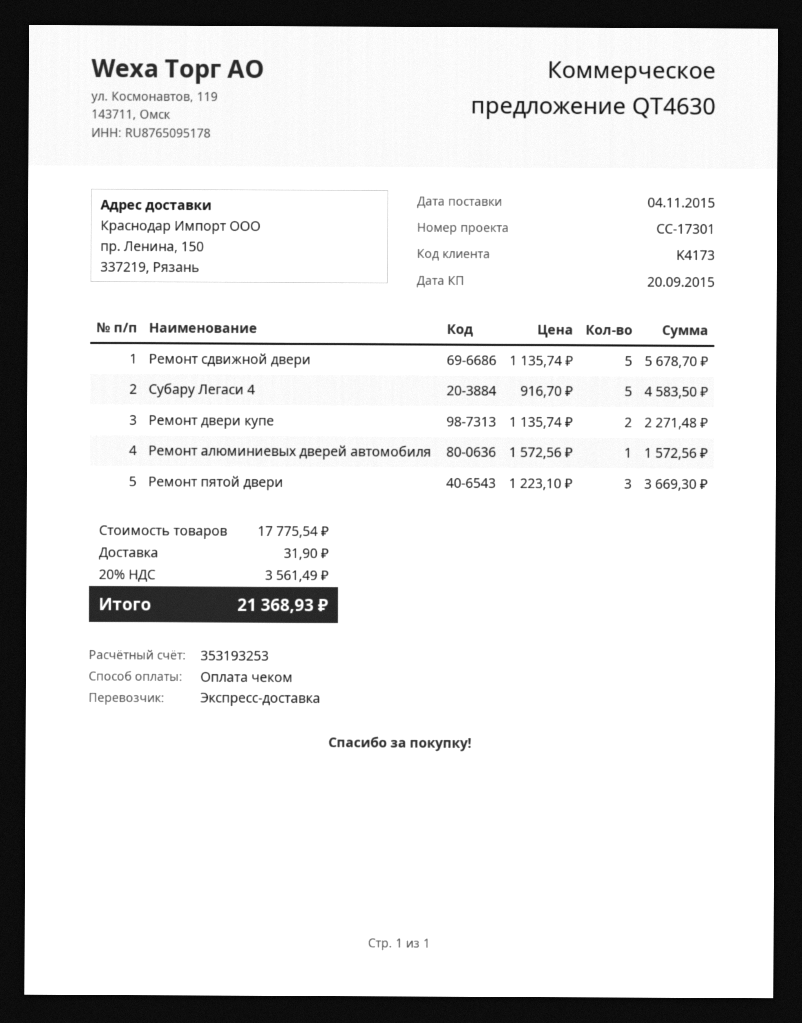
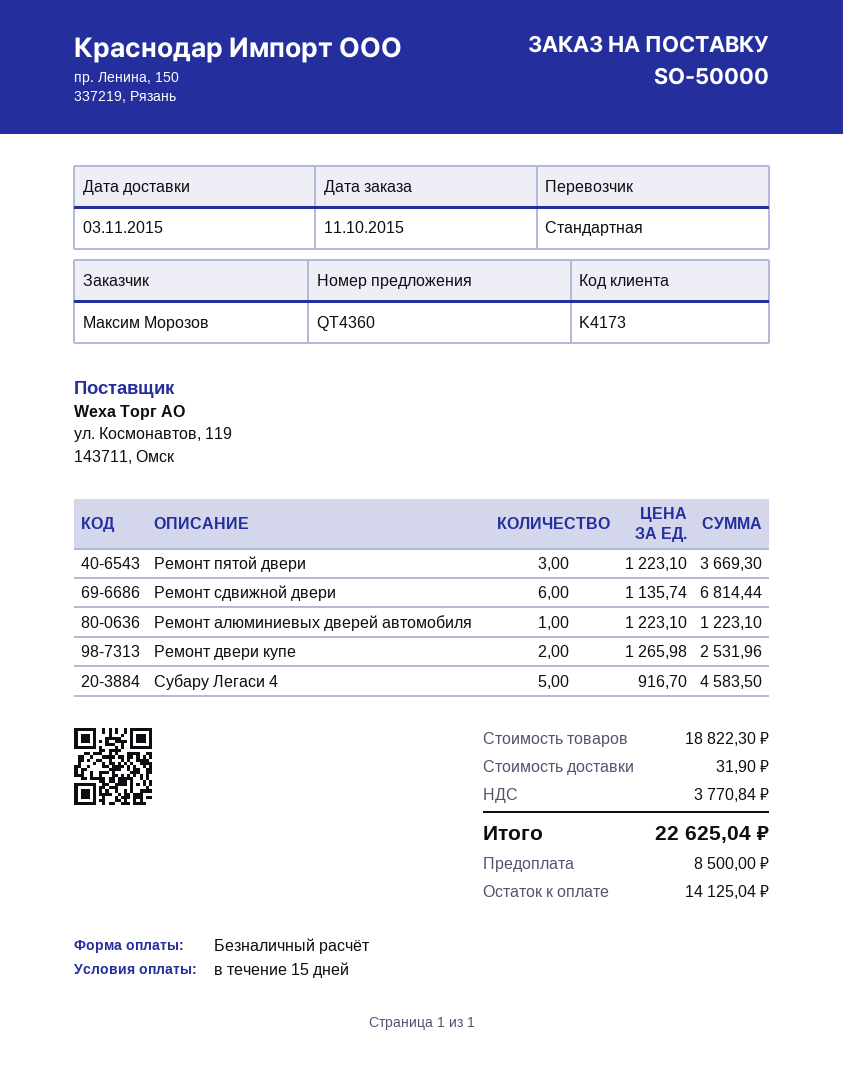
quote number: QT4630 -> QT4360
delivery date: 2015-11-04 -> 2015-11-03
payment method: cheque -> bank transfer
shipping method: express -> standard
Ремонт сдвижной двери: 5 x 1135.74 = 5678.70 -> 6 x 1135.74 = 6814.44
Ремонт двери купе: 2 x 1135.74 = 2271.48 -> 2 x 1265.98 = 2531.96
Ремонт алюминиевых дверей автомобиля: 1 x 1572.56 = 1572.56 -> 1 x 1223.10 = 1223.10
subtotal: 17775.54 -> 18822.30
tax: 3561.49 -> 3770.84
total: 21368.93 -> 22625.04

